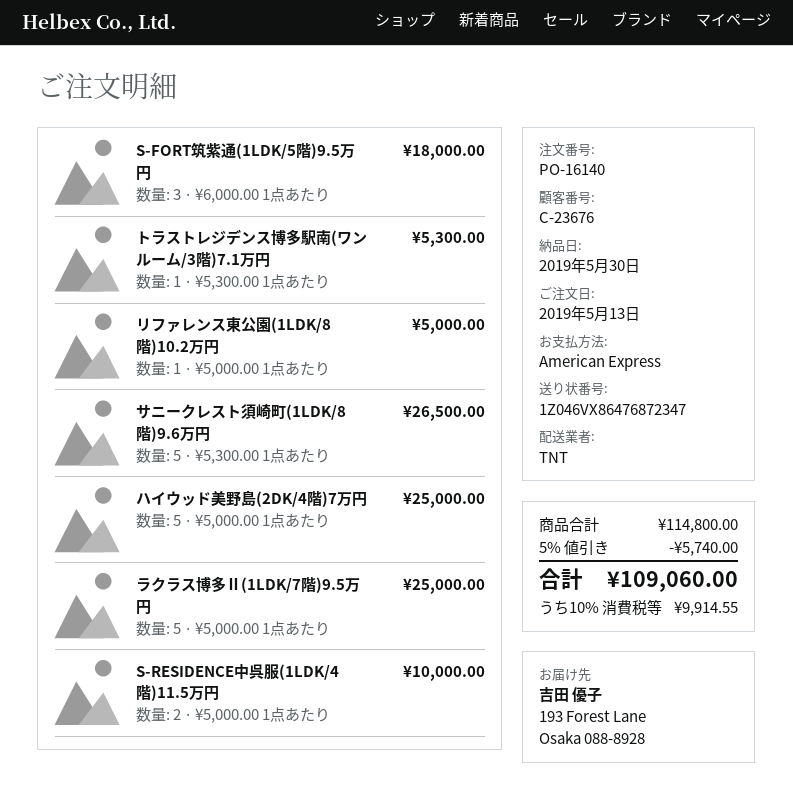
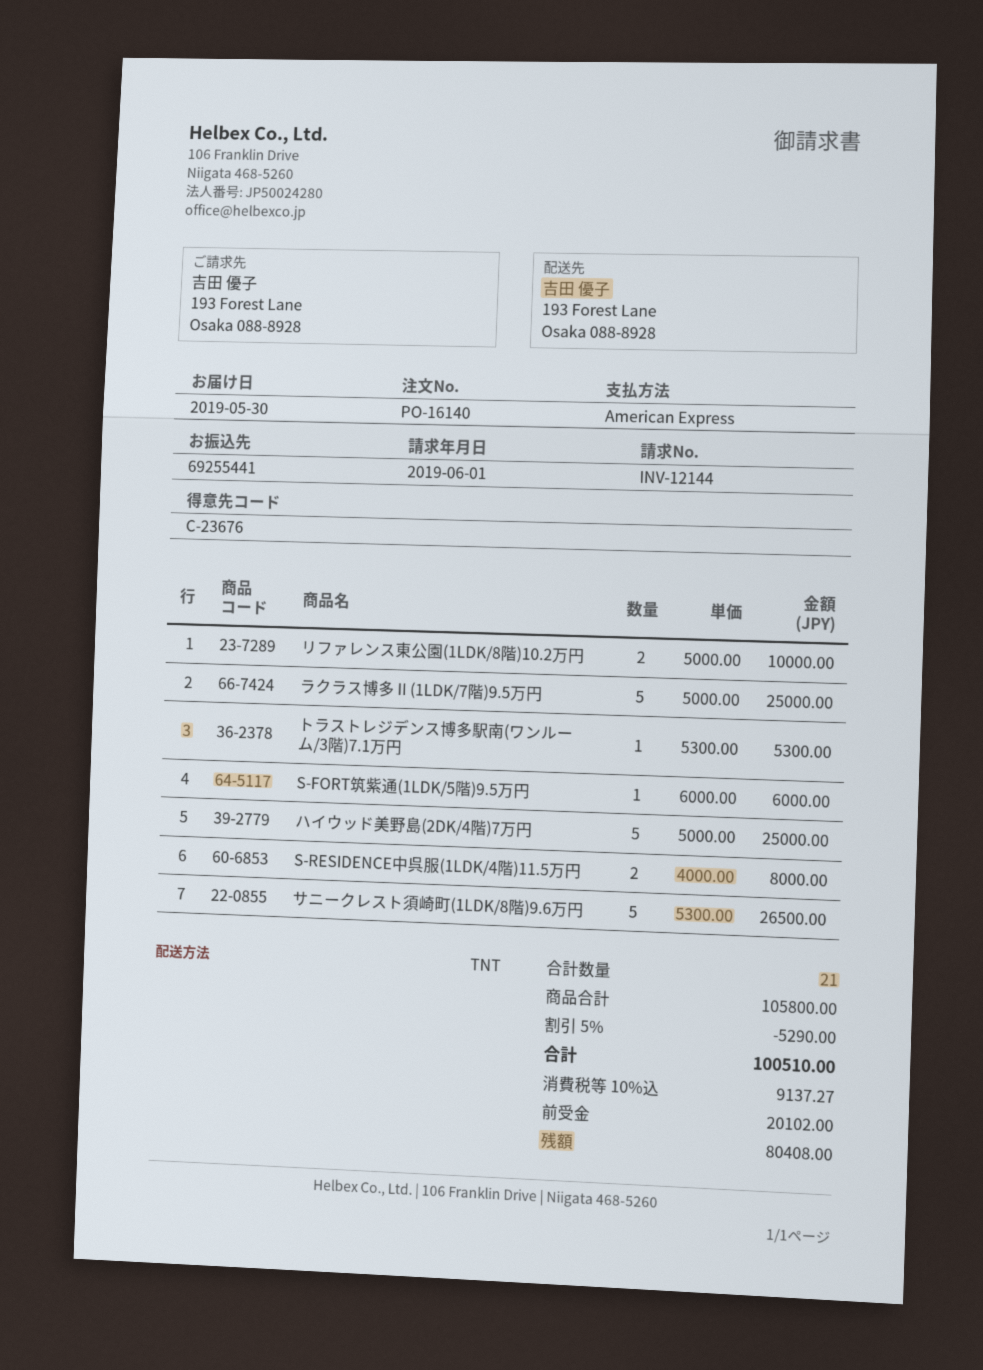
S-FORT筑紫通(1LDK/5階)9.5万円: 3 x 6000.00 = 18000.00 -> 1 x 6000.00 = 6000.00
リファレンス東公園(1LDK/8階)10.2万円: 1 x 5000.00 = 5000.00 -> 2 x 5000.00 = 10000.00
S-RESIDENCE中呉服(1LDK/4階)11.5万円: 2 x 5000.00 = 10000.00 -> 2 x 4000.00 = 8000.00
subtotal: 114800.00 -> 105800.00
discount: 5% = 5740.00 -> 5% = 5290.00
tax: 10% = 9914.55 -> 10% = 9137.27
total: 109060.00 -> 100510.00

